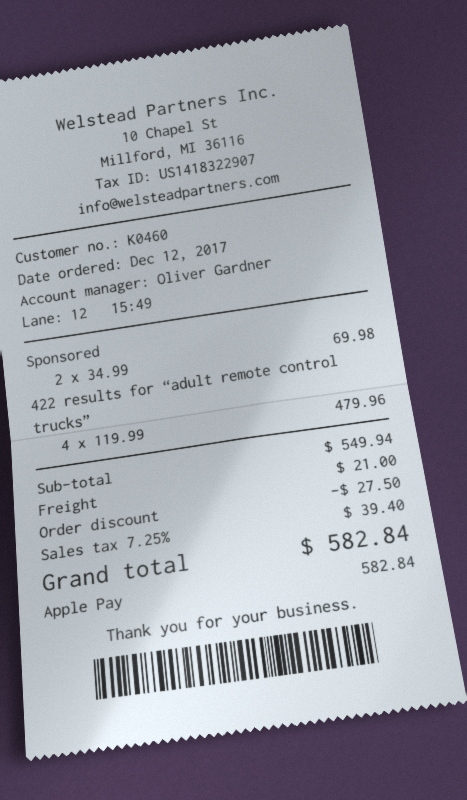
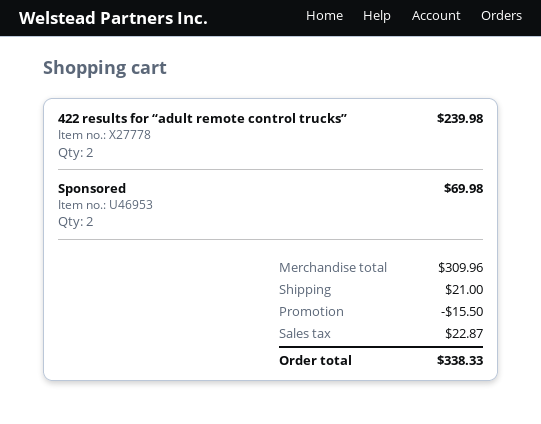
422 results for “adult remote control trucks”: 4 for 479.96 -> 2 for 239.98
subtotal: 549.94 -> 309.96
discount: 27.50 -> 15.50
tax: 39.40 -> 22.87
total: 582.84 -> 338.33

